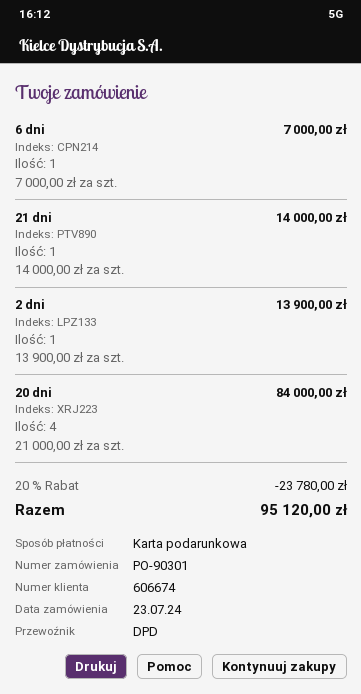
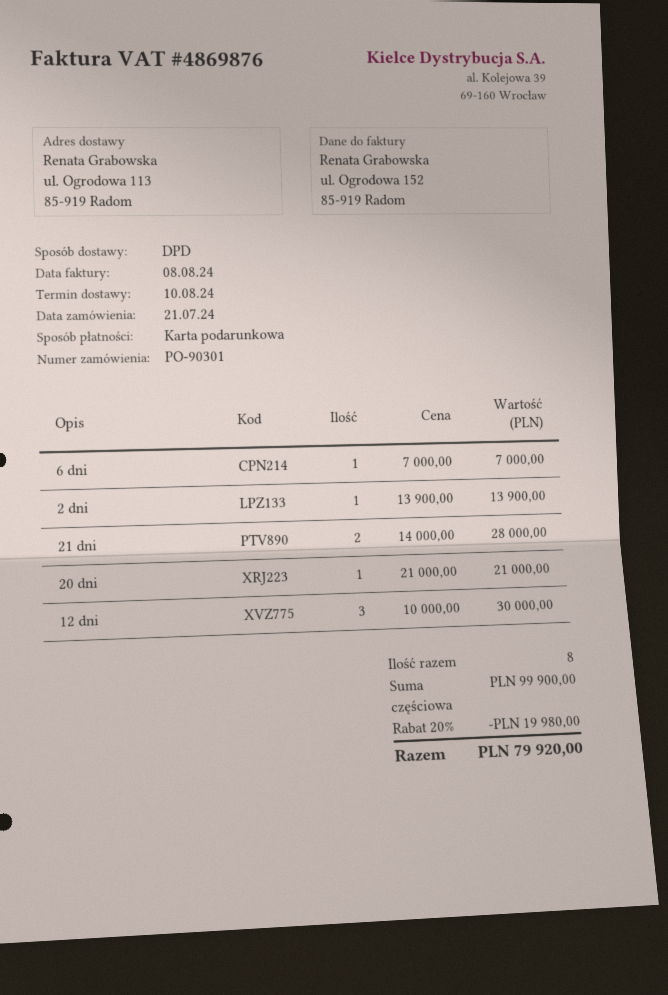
order date: 2024-07-23 -> 2024-07-21
21 dni: 1 x 14000.00 = 14000.00 -> 2 x 14000.00 = 28000.00
20 dni: 4 x 21000.00 = 84000.00 -> 1 x 21000.00 = 21000.00
12 dni: none -> 3 x 10000.00 = 30000.00
discount: 20% = 23780.00 -> 20% = 19980.00
total: 95120.00 -> 79920.00

